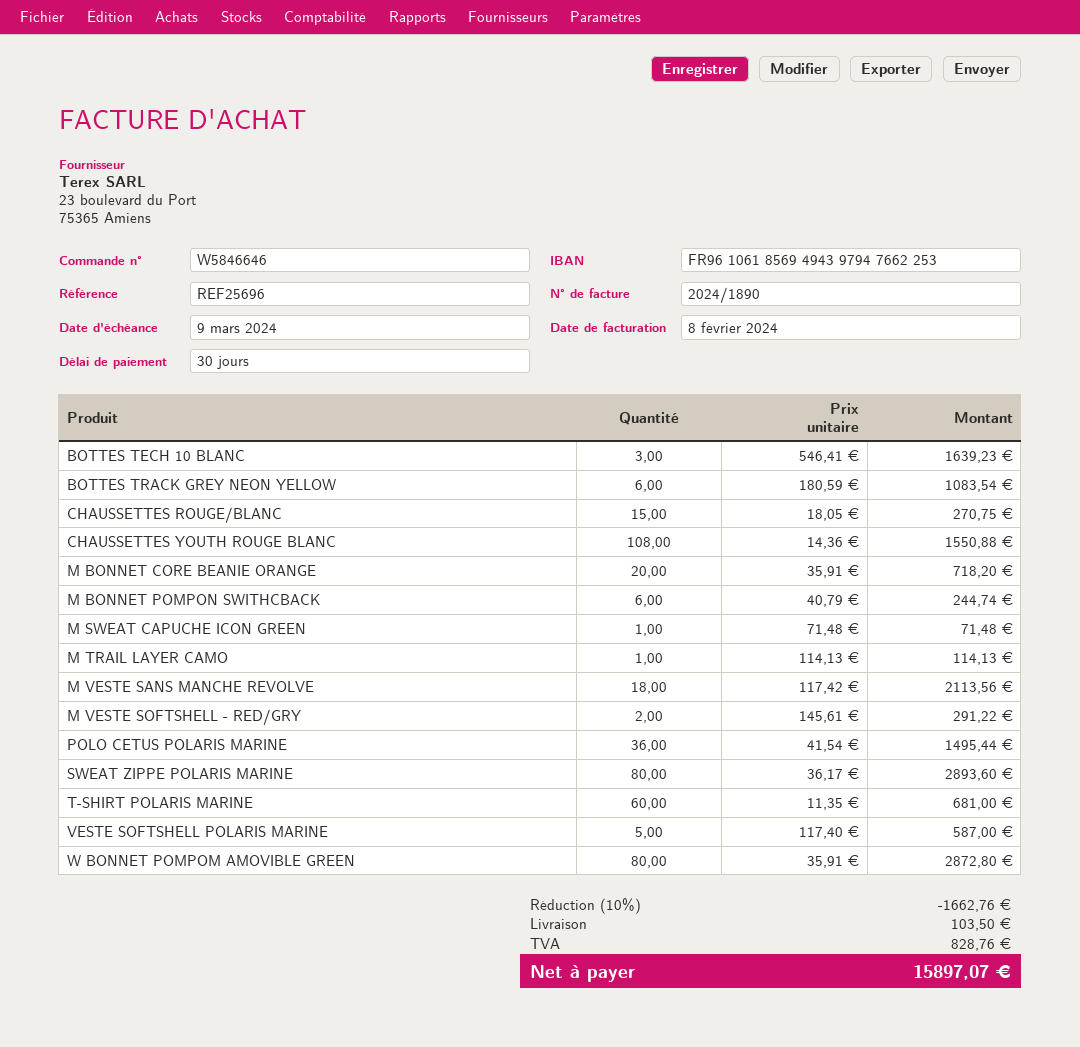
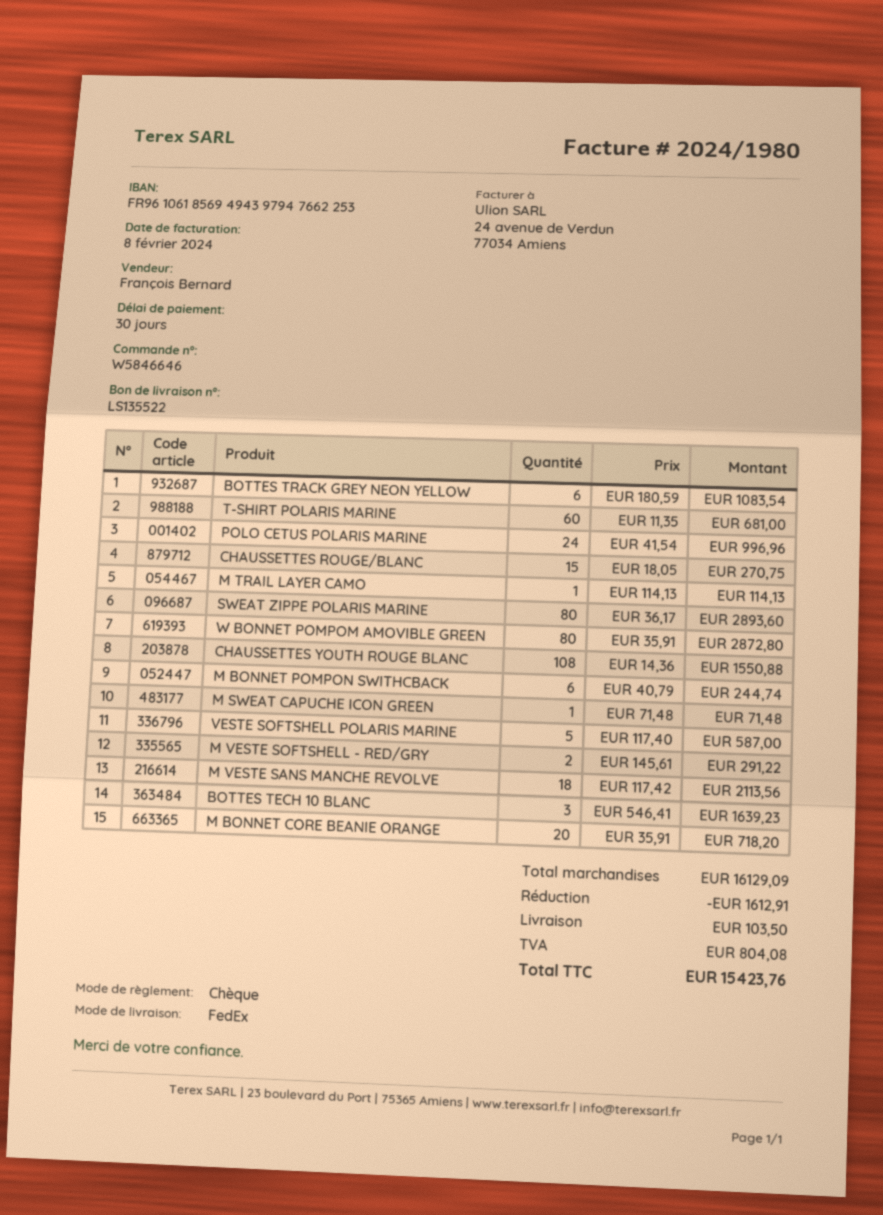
invoice number: 2024/1890 -> 2024/1980
POLO CETUS POLARIS MARINE: 36 x 41.54 = 1495.44 -> 24 x 41.54 = 996.96
discount: 1662.76 -> 1612.91
tax: 828.76 -> 804.08
total: 15897.07 -> 15423.76

